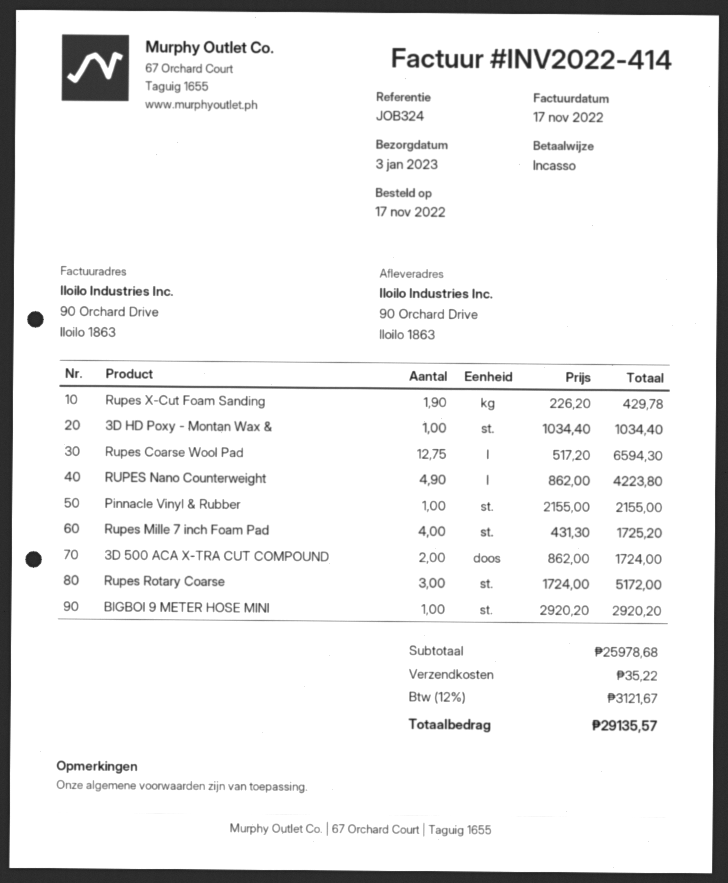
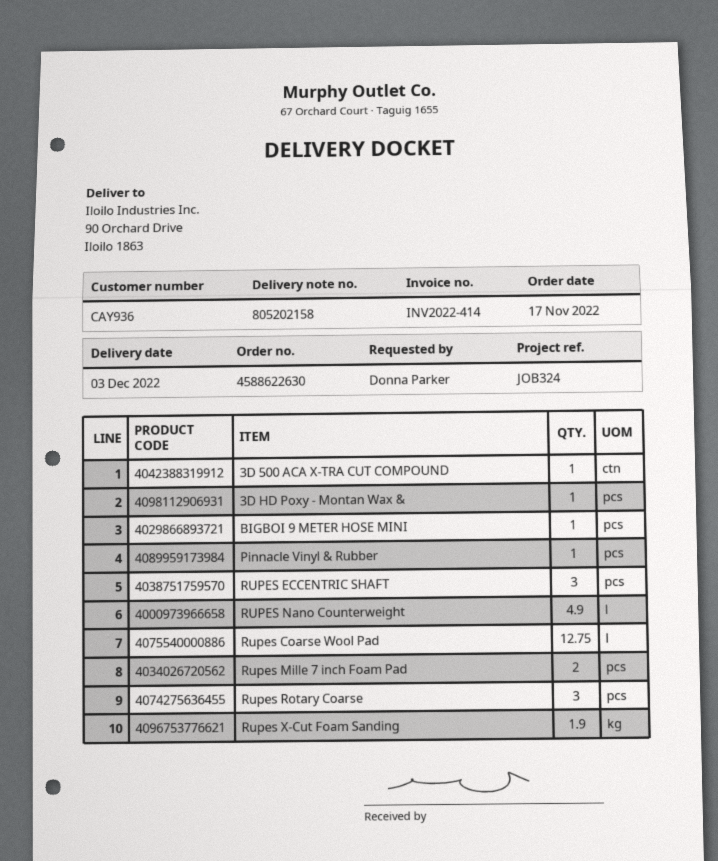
delivery date: 2023-01-03 -> 2022-12-03
Rupes Mille 7 inch Foam Pad: 4 -> 2
3D 500 ACA X-TRA CUT COMPOUND: 2 -> 1
RUPES ECCENTRIC SHAFT: none -> 3

